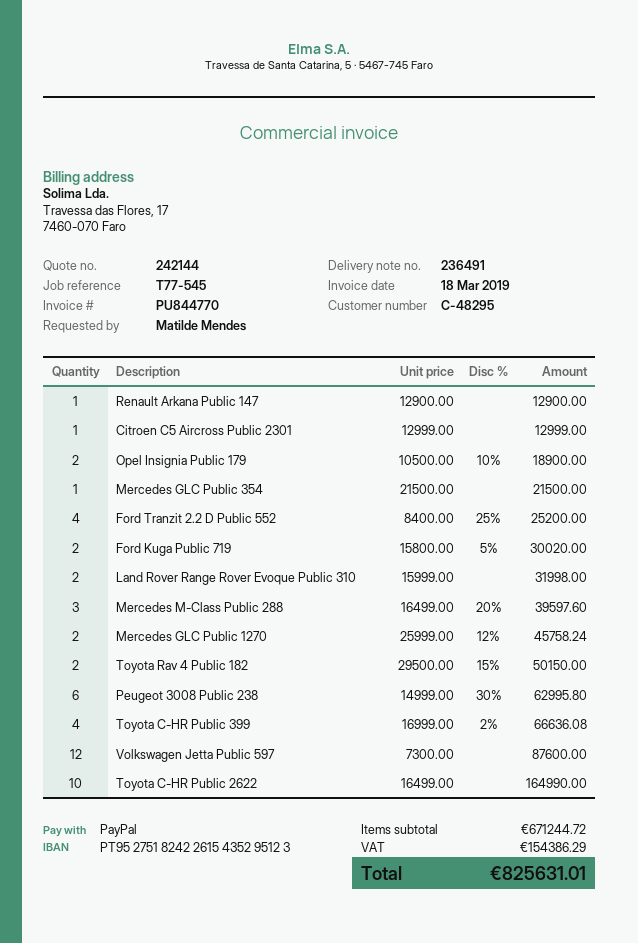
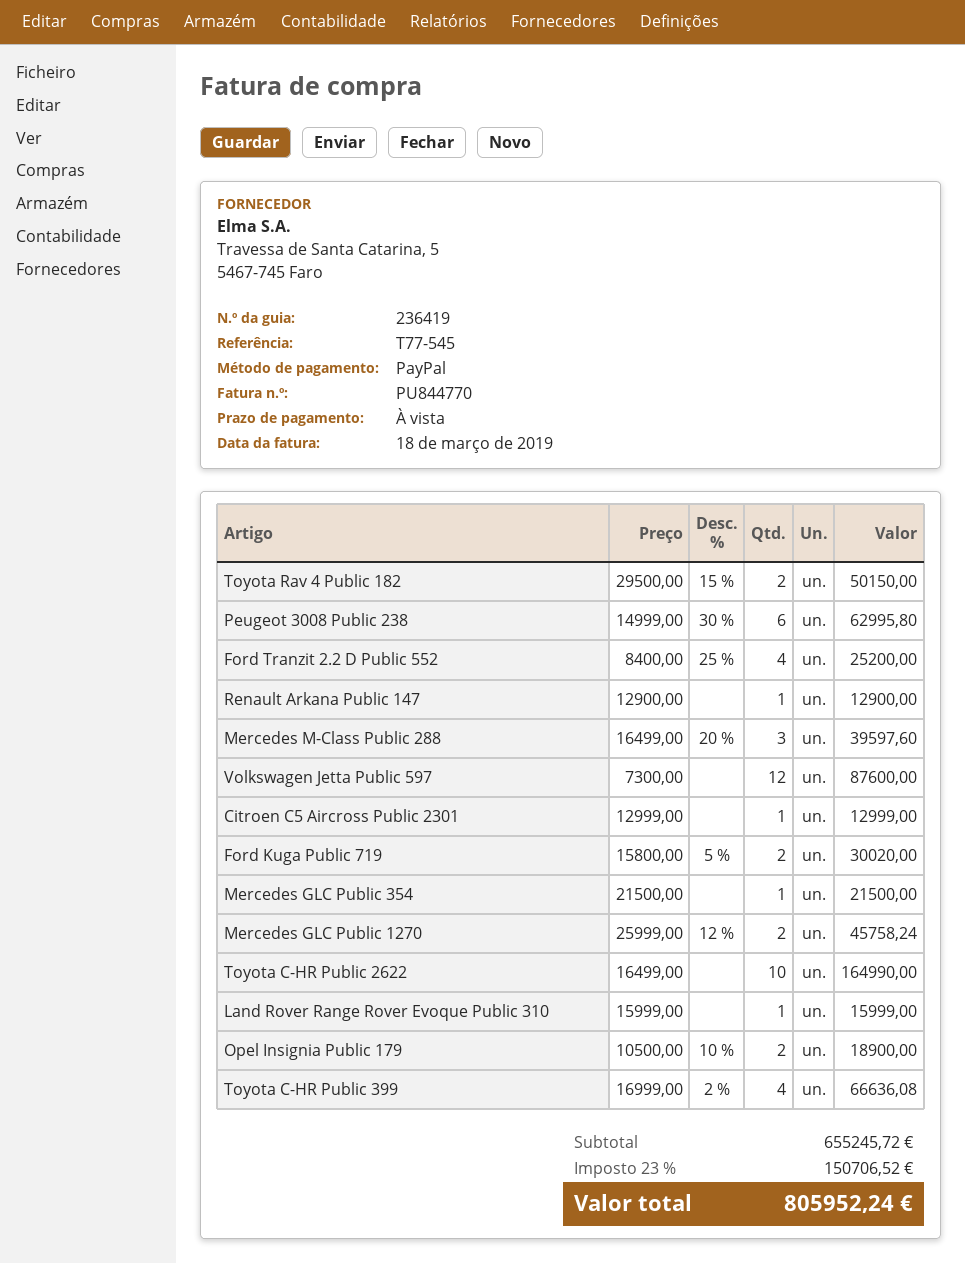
delivery note number: 236491 -> 236419
Land Rover Range Rover Evoque Public 310: 2 x 15999.00 = 31998.00 -> 1 x 15999.00 = 15999.00
subtotal: 671244.72 -> 655245.72
tax: 154386.29 -> 150706.52
total: 825631.01 -> 805952.24

